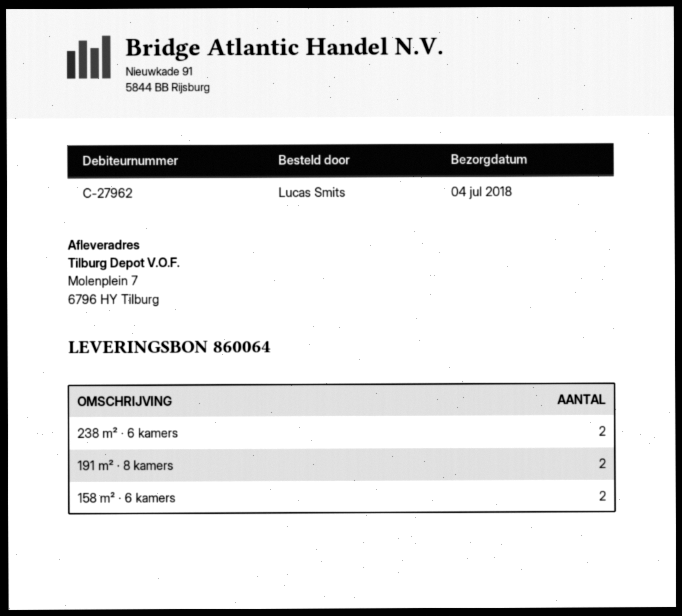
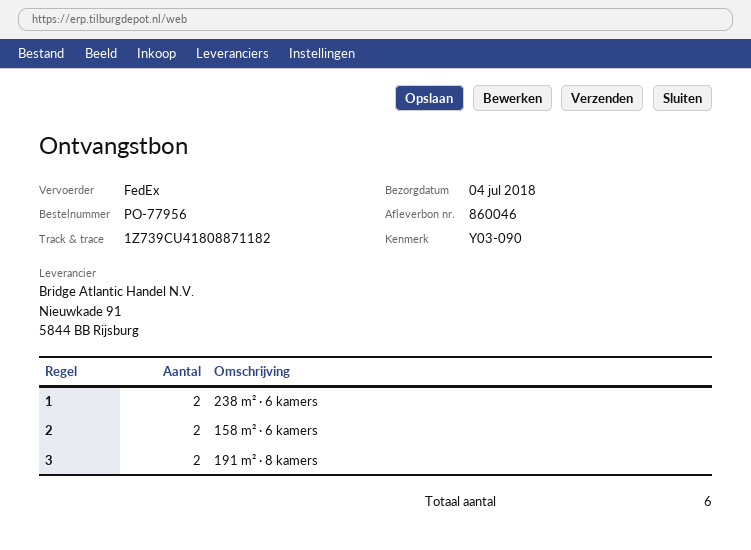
delivery note number: 860064 -> 860046

